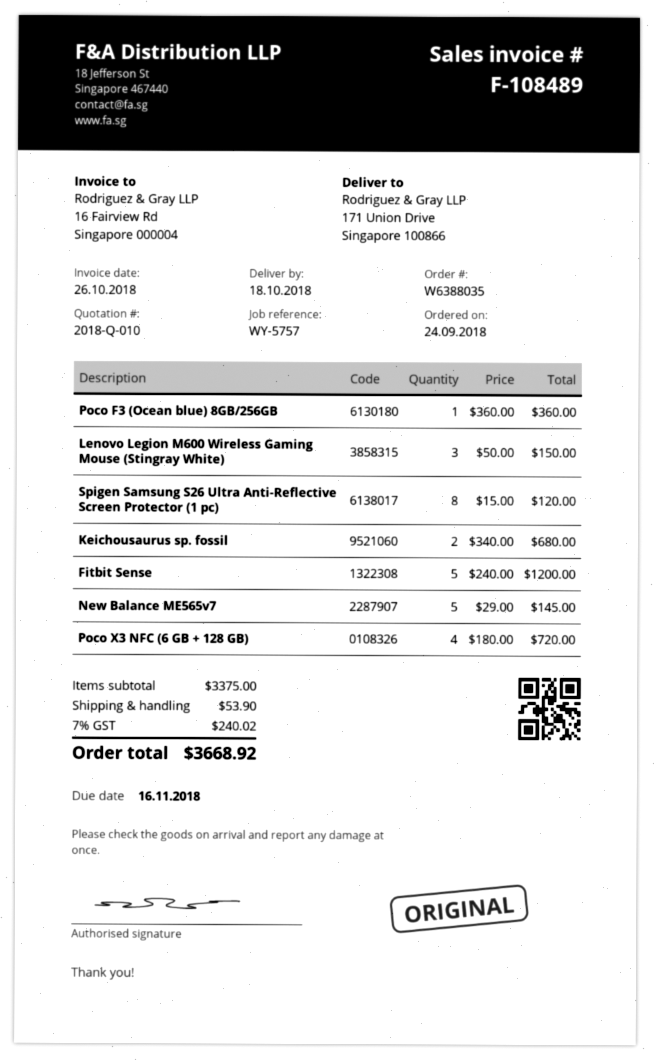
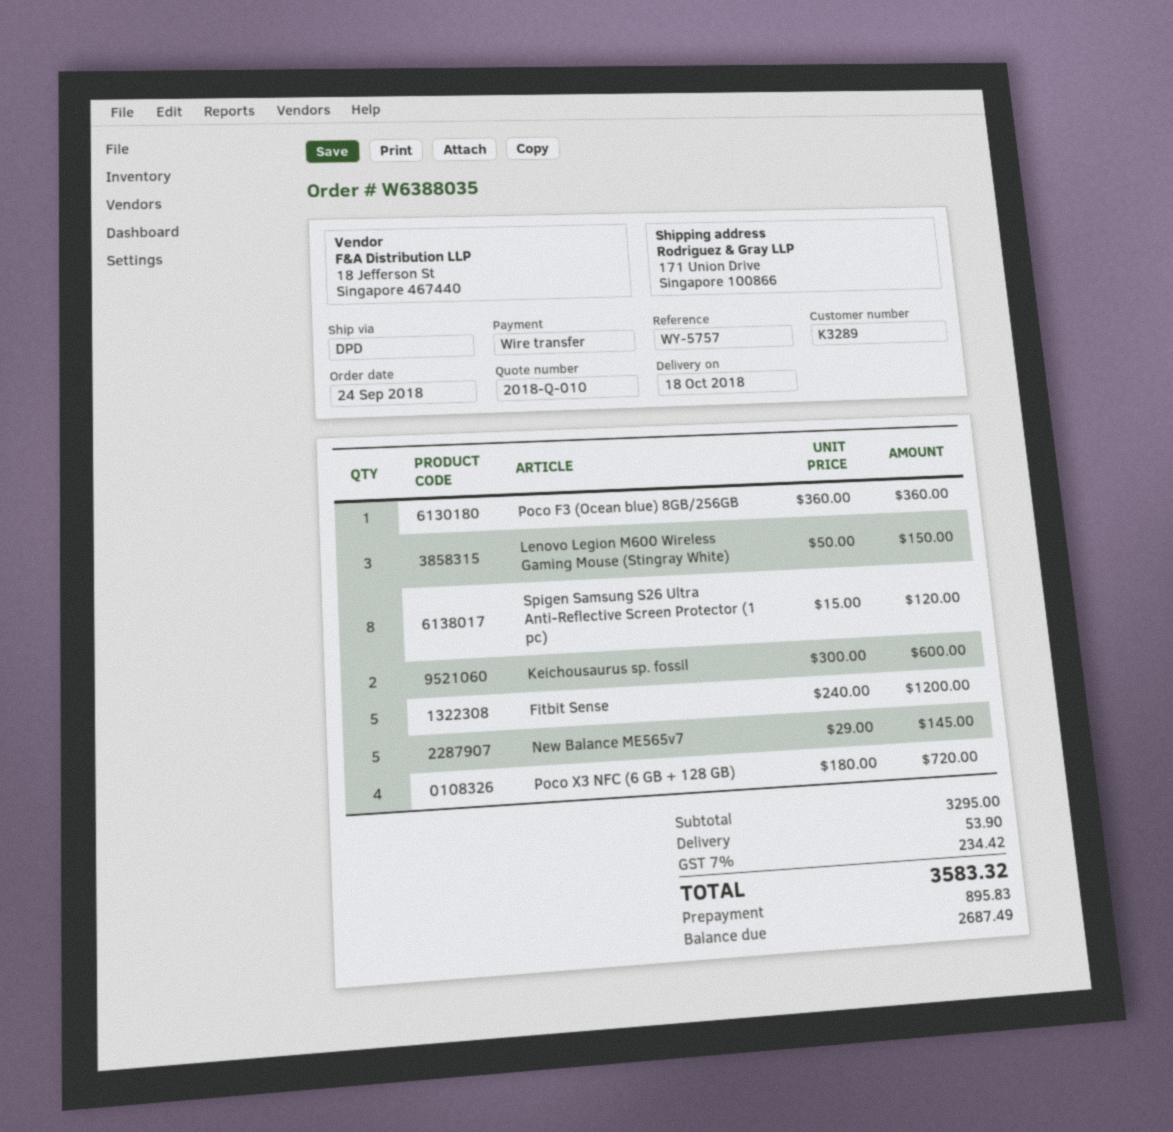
Keichousaurus sp. fossil: 2 x 340.00 = 680.00 -> 2 x 300.00 = 600.00
subtotal: 3375.00 -> 3295.00
tax: 7% = 240.02 -> 7% = 234.42
total: 3668.92 -> 3583.32

